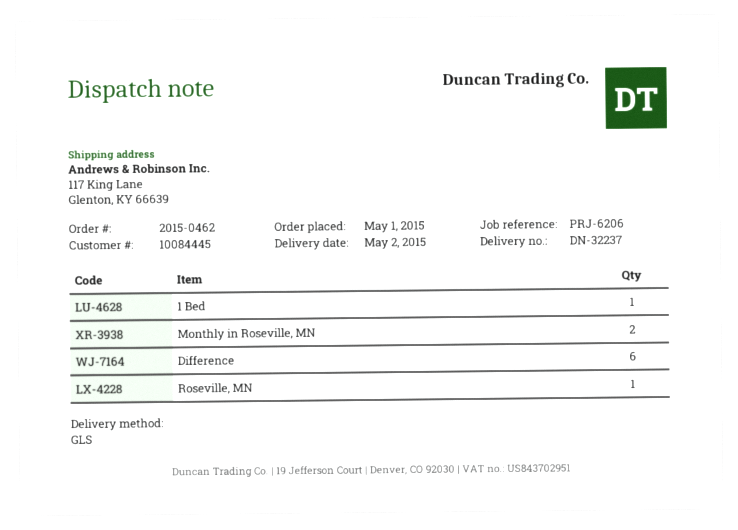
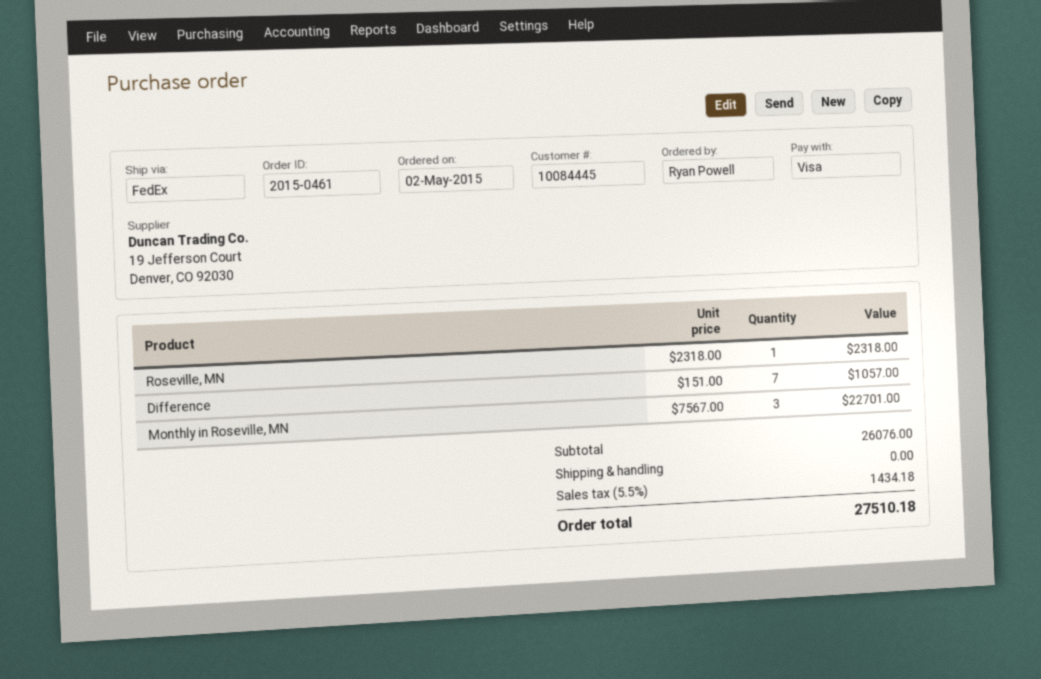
order number: 2015-0462 -> 2015-0461
order date: 2015-05-01 -> 2015-05-02
shipping method: GLS -> FedEx
1 Bed: 1 -> none
Monthly in Roseville, MN: 2 -> 3
Difference: 6 -> 7

